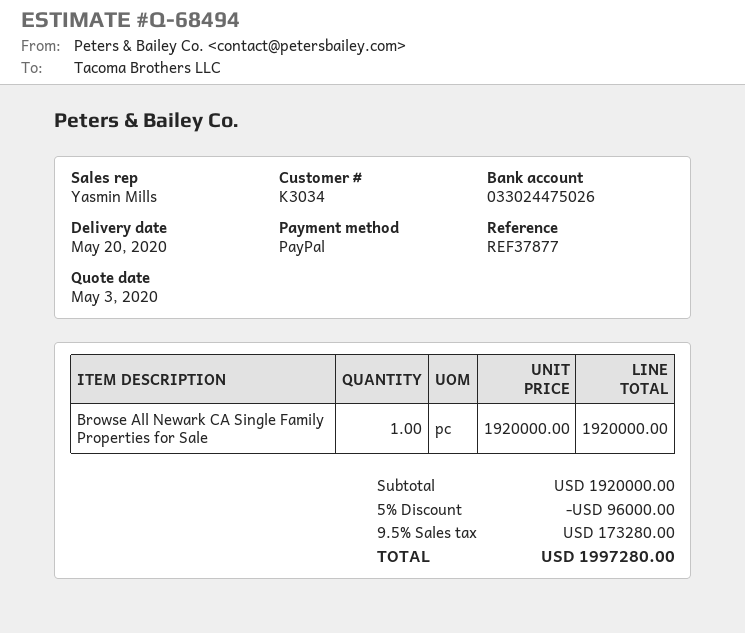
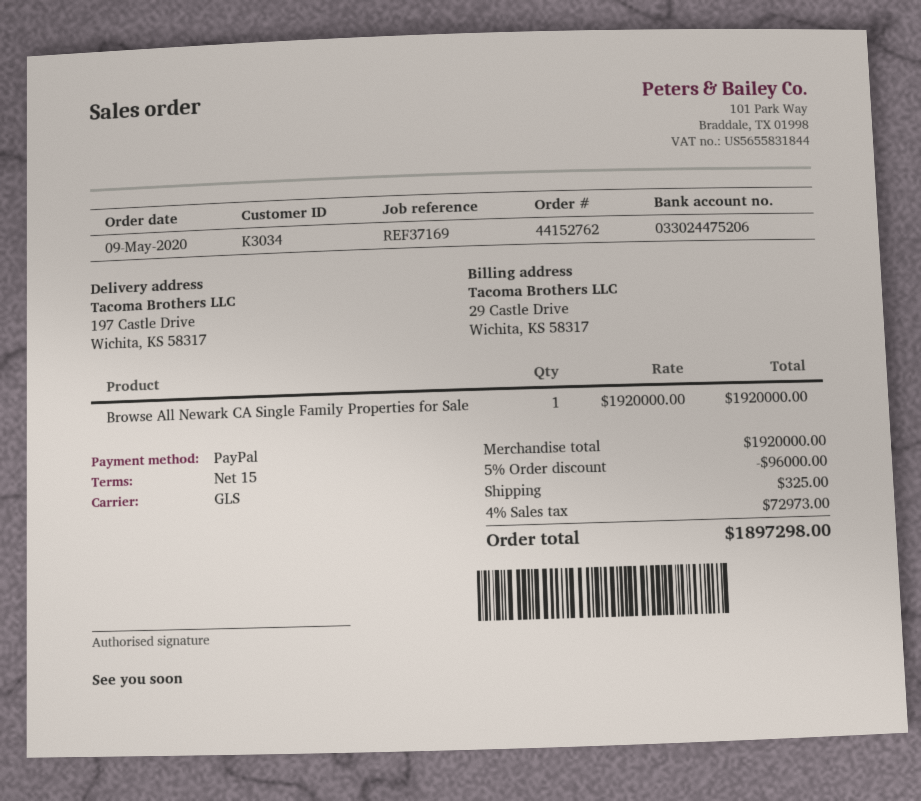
reference: REF37877 -> REF37169
bank account: 033024475026 -> 033024475206
shipping: none -> 325.00
tax: 9.5% = 173280.00 -> 4% = 72973.00
total: 1997280.00 -> 1897298.00

